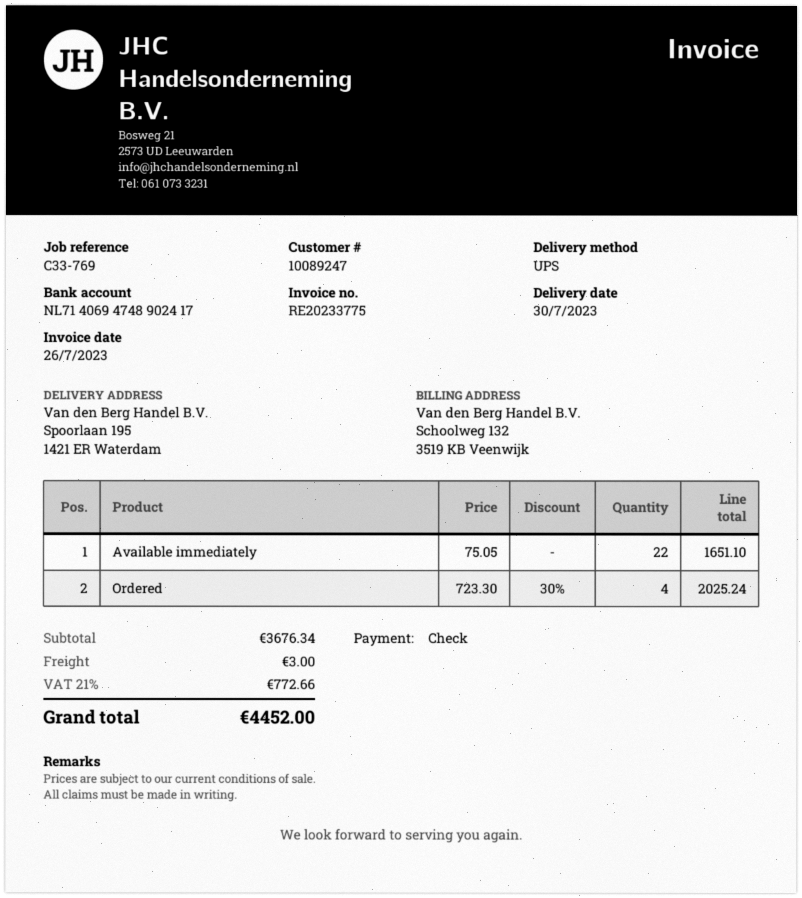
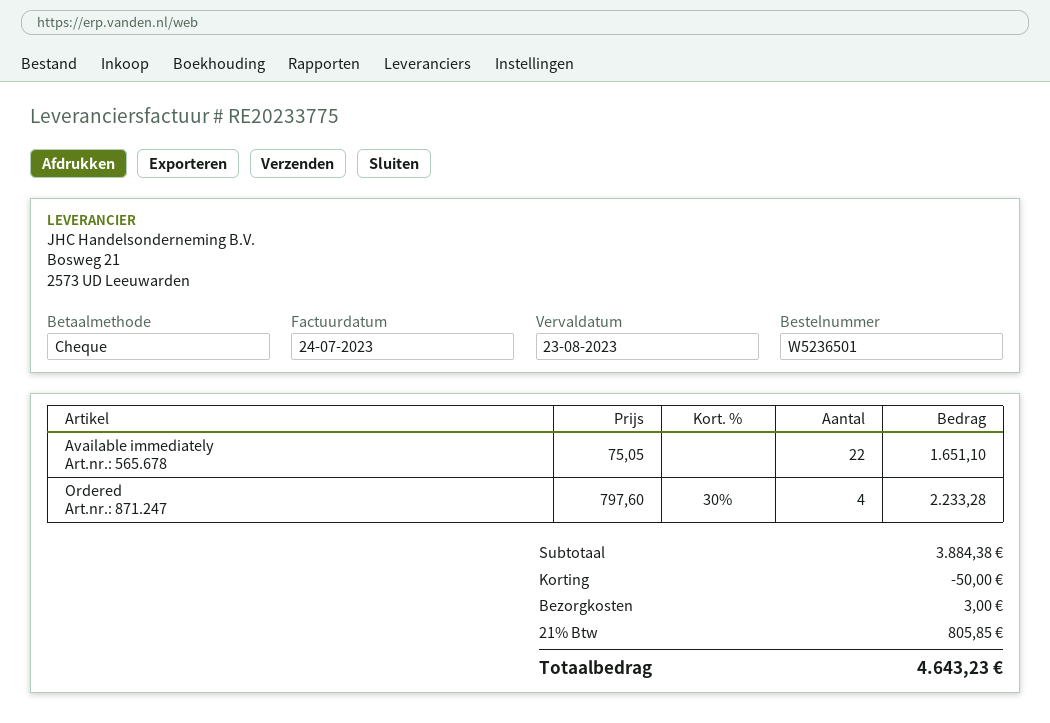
invoice date: 2023-07-26 -> 2023-07-24
Ordered: 4 x 723.30 - 30% = 2025.24 -> 4 x 797.60 - 30% = 2233.28
subtotal: 3676.34 -> 3884.38
discount: none -> 50.00
tax: 21% = 772.66 -> 21% = 805.85
total: 4452.00 -> 4643.23

